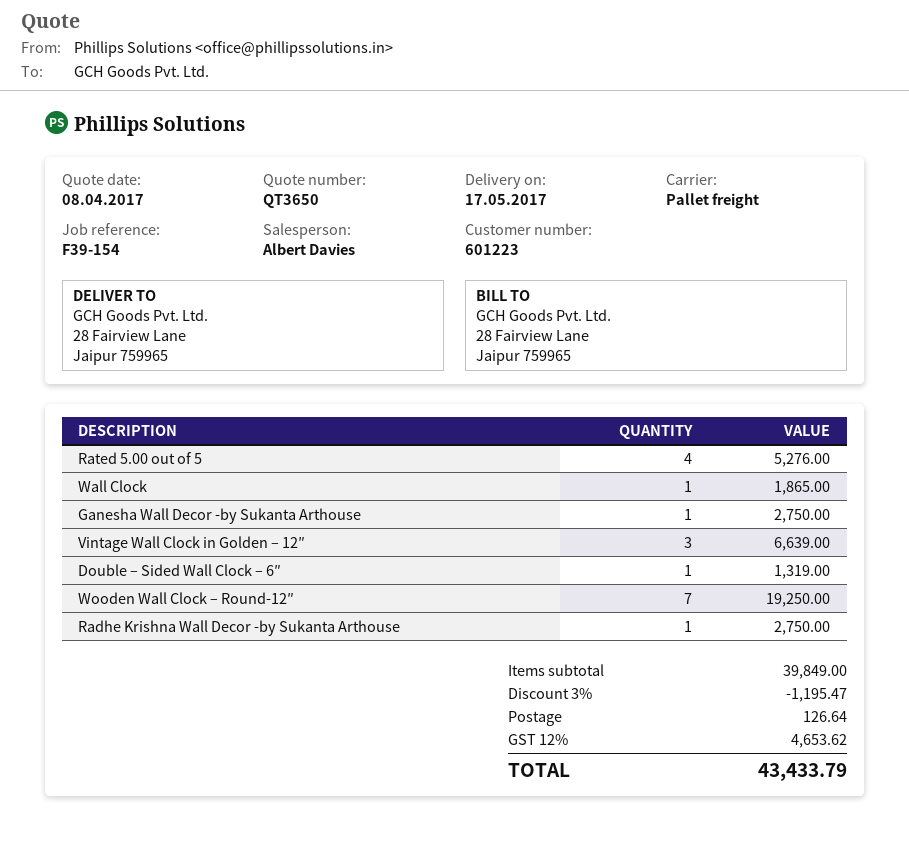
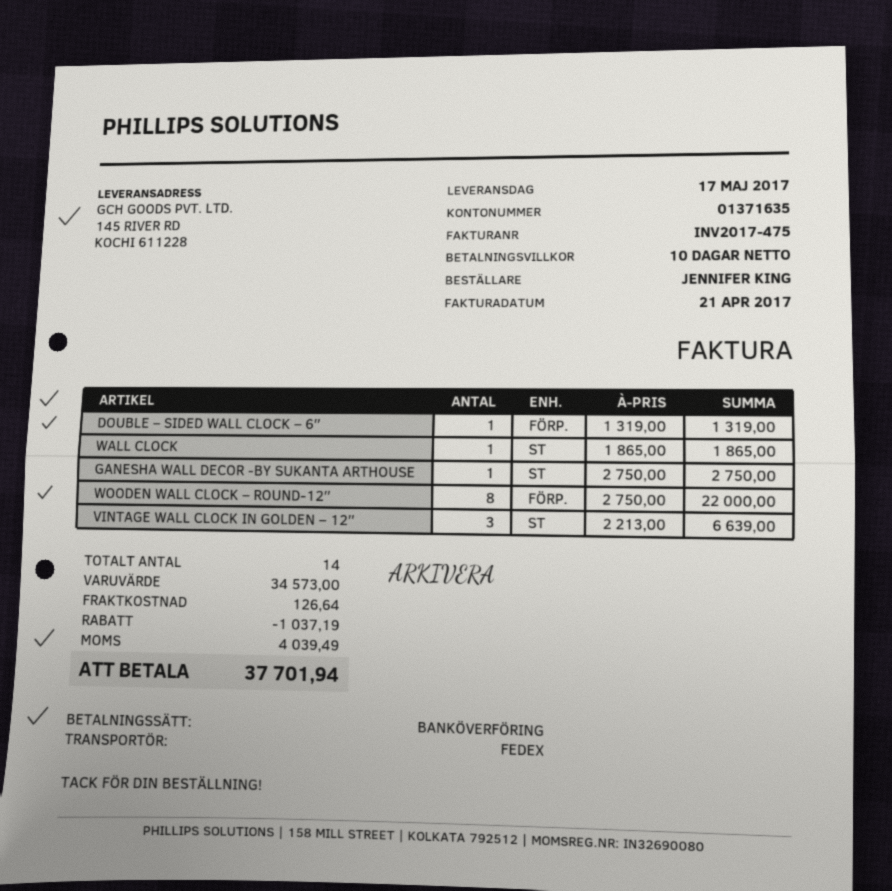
shipping method: pallet freight -> FedEx
ship to: 28 Fairview Lane, Jaipur 759965 -> 145 RIVER RD, KOCHI 611228
Rated 5.00 out of 5: 4 for 5276.00 -> none
Wooden Wall Clock – Round-12″: 7 for 19250.00 -> 8 for 22000.00
Radhe Krishna Wall Decor -by Sukanta Arthouse: 1 for 2750.00 -> none
subtotal: 39849.00 -> 34573.00
discount: 1195.47 -> 1037.19
tax: 4653.62 -> 4039.49
total: 43433.79 -> 37701.94

